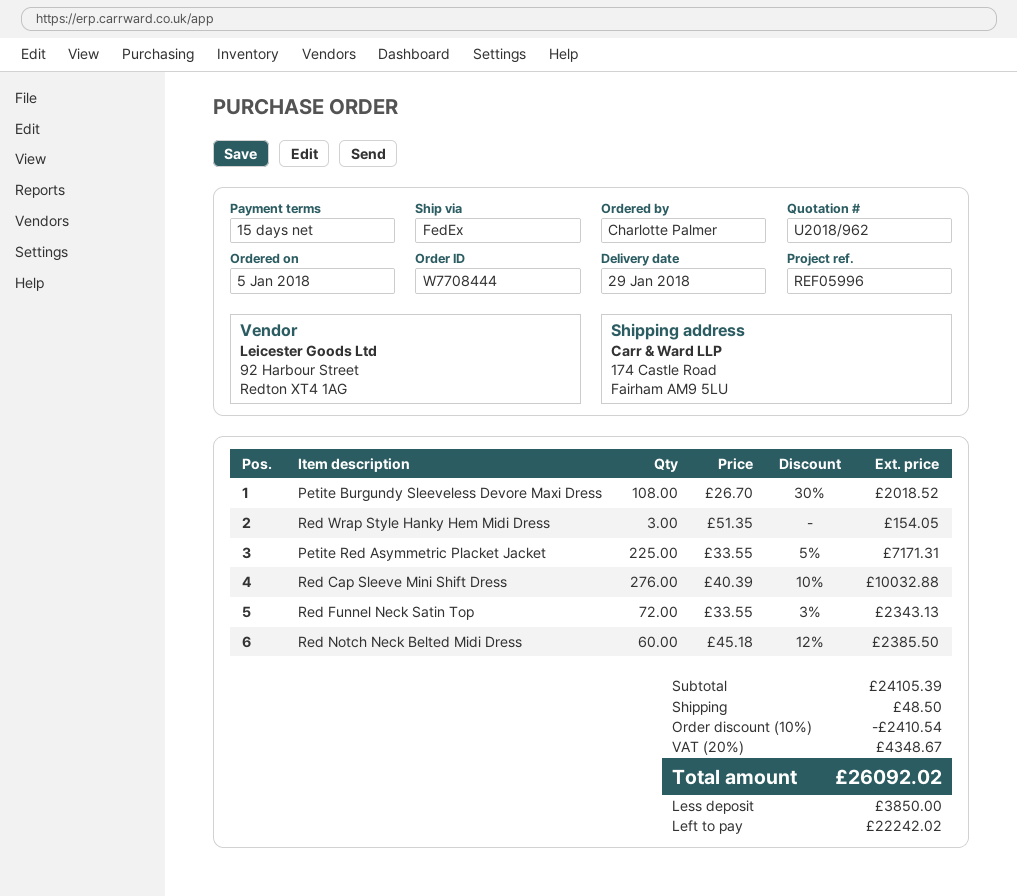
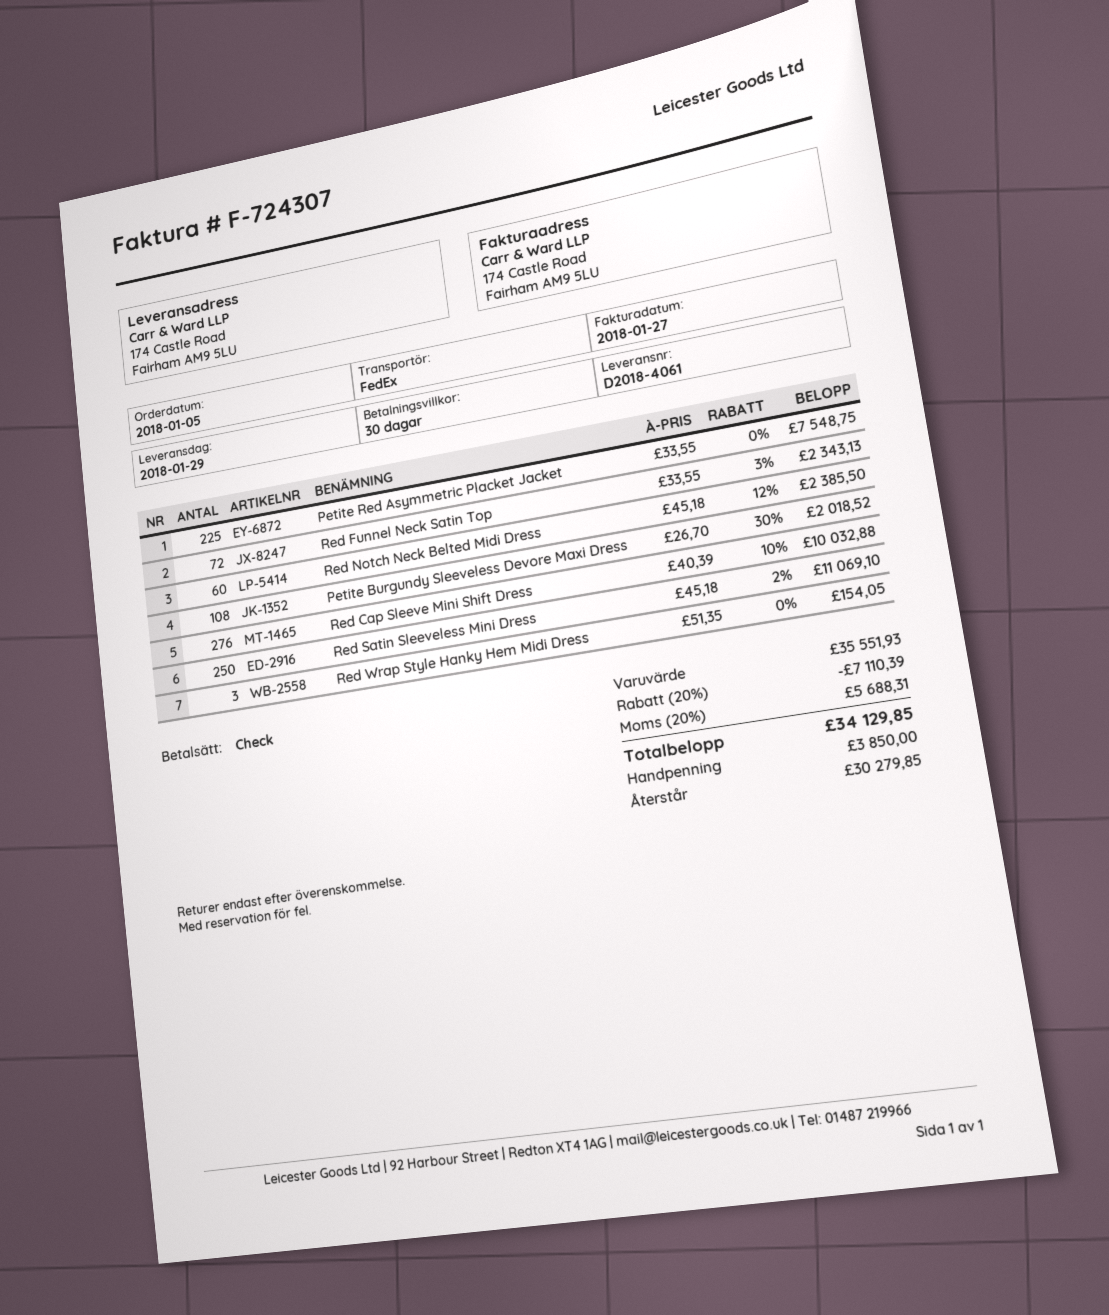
payment terms: 15 days -> 30 days
Petite Red Asymmetric Placket Jacket: 225 x 33.55 - 5% = 7171.31 -> 225 x 33.55 = 7548.75
Red Satin Sleeveless Mini Dress: none -> 250 x 45.18 - 2% = 11069.10
subtotal: 24105.39 -> 35551.93
discount: 10% = 2410.54 -> 20% = 7110.39
shipping: 48.50 -> none
tax: 20% = 4348.67 -> 20% = 5688.31
total: 26092.02 -> 34129.85
balance: 22242.02 -> 30279.85

